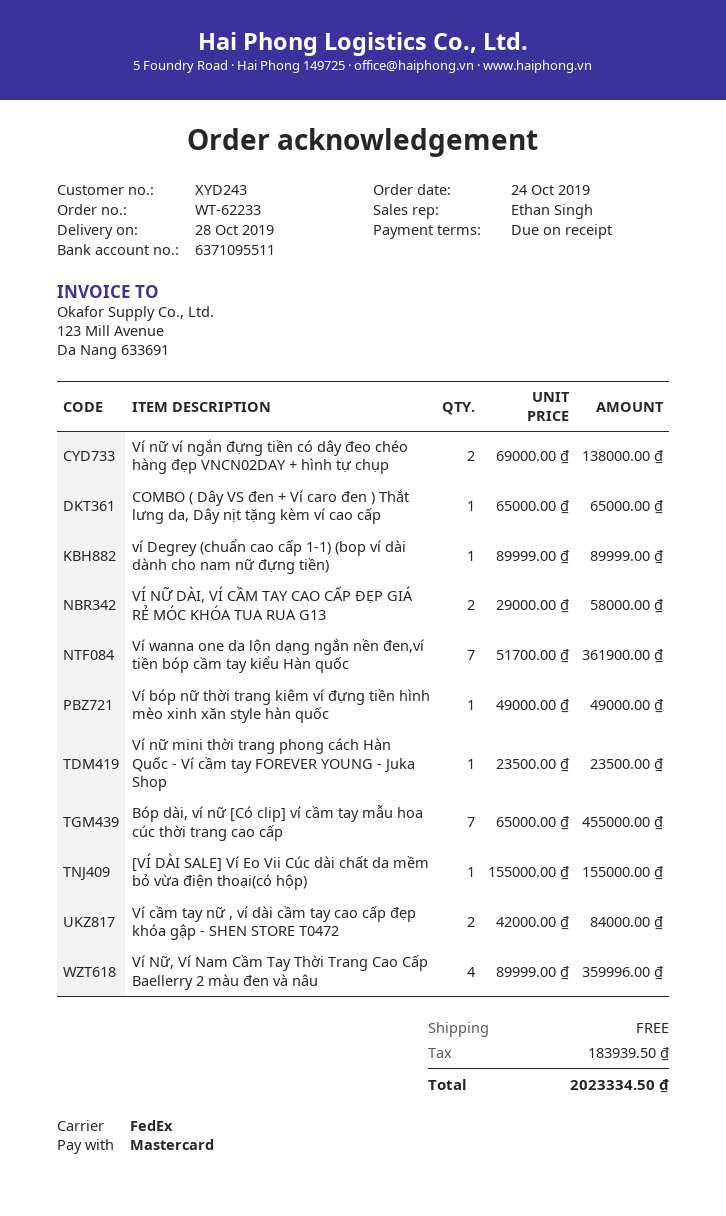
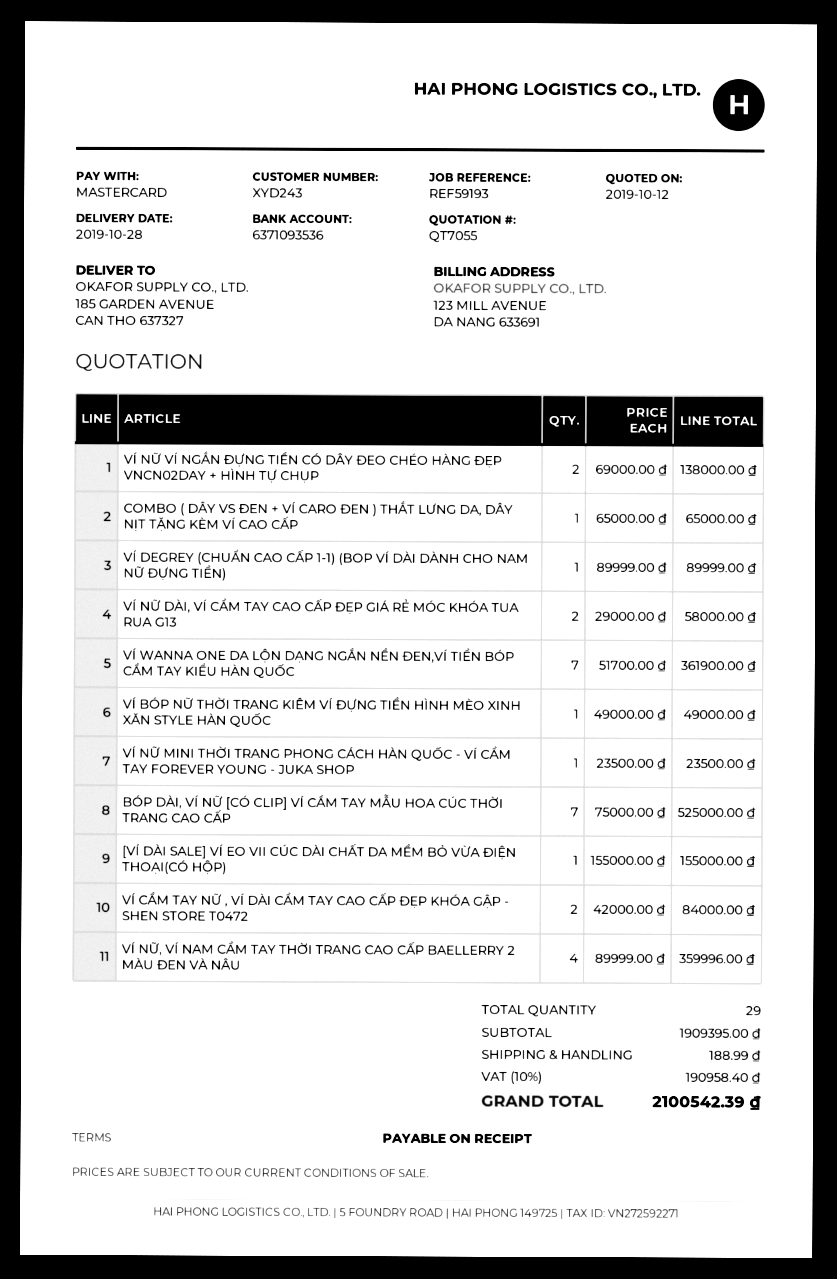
bank account: 6371095511 -> 6371093536
Bóp dài, ví nữ [Có clip] ví cầm tay mẫu hoa cúc thời trang cao cấp: 7 x 65000.00 = 455000.00 -> 7 x 75000.00 = 525000.00
shipping: 0.00 -> 188.99
tax: 183939.50 -> 190958.40
total: 2023334.50 -> 2100542.39

